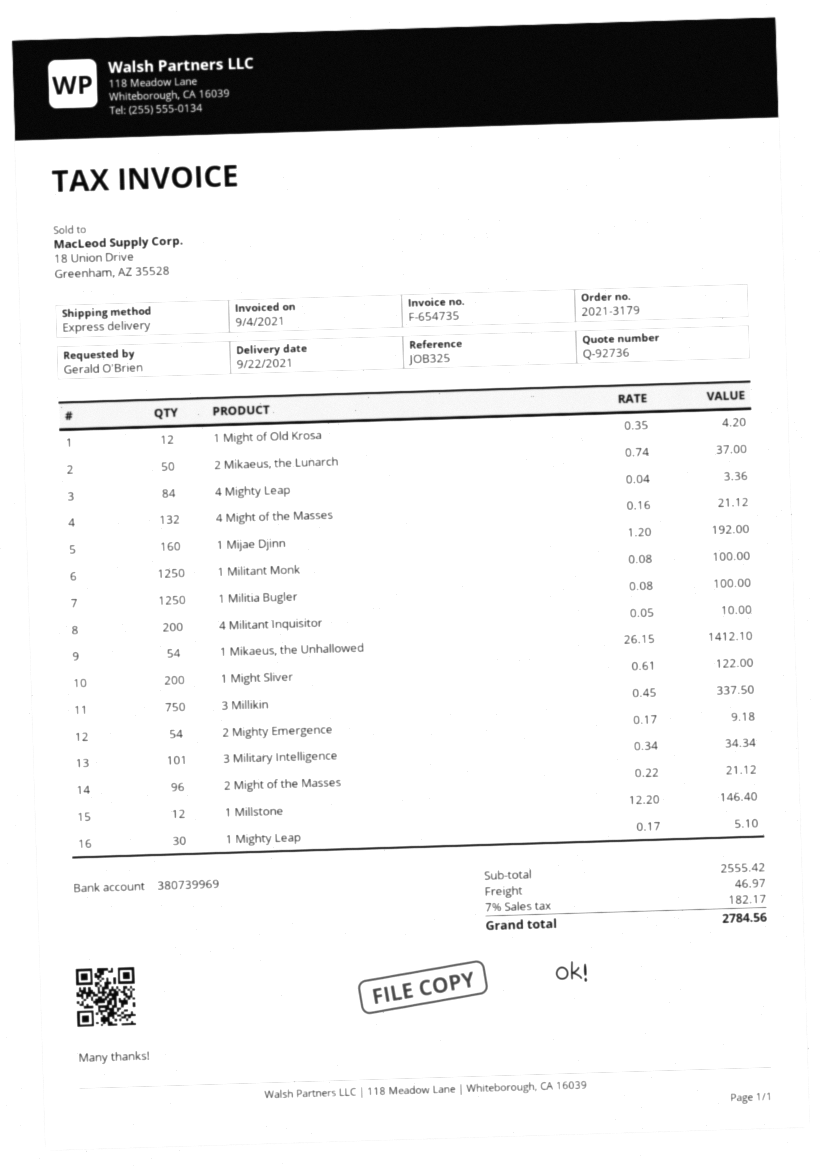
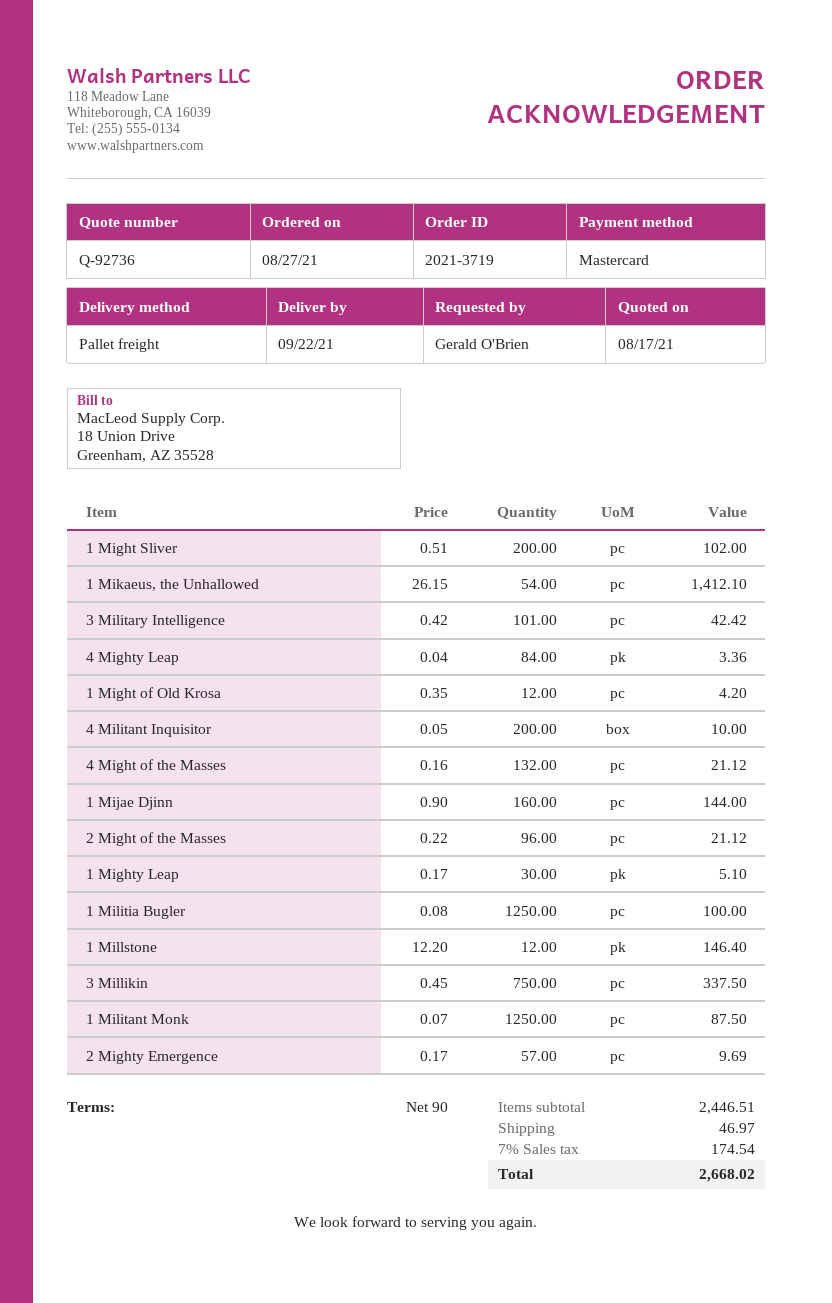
order number: 2021-3179 -> 2021-3719
shipping method: express -> pallet freight
2 Mikaeus, the Lunarch: 50 x 0.74 = 37.00 -> none
1 Mijae Djinn: 160 x 1.20 = 192.00 -> 160 x 0.90 = 144.00
1 Militant Monk: 1250 x 0.08 = 100.00 -> 1250 x 0.07 = 87.50
1 Might Sliver: 200 x 0.61 = 122.00 -> 200 x 0.51 = 102.00
2 Mighty Emergence: 54 x 0.17 = 9.18 -> 57 x 0.17 = 9.69
3 Military Intelligence: 101 x 0.34 = 34.34 -> 101 x 0.42 = 42.42
subtotal: 2555.42 -> 2446.51
tax: 7% = 182.17 -> 7% = 174.54
total: 2784.56 -> 2668.02

